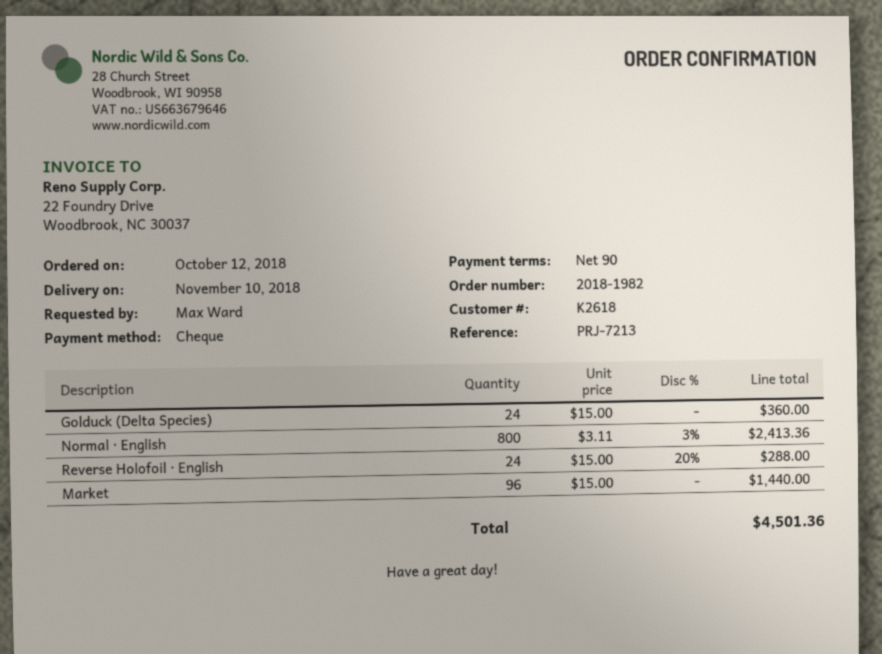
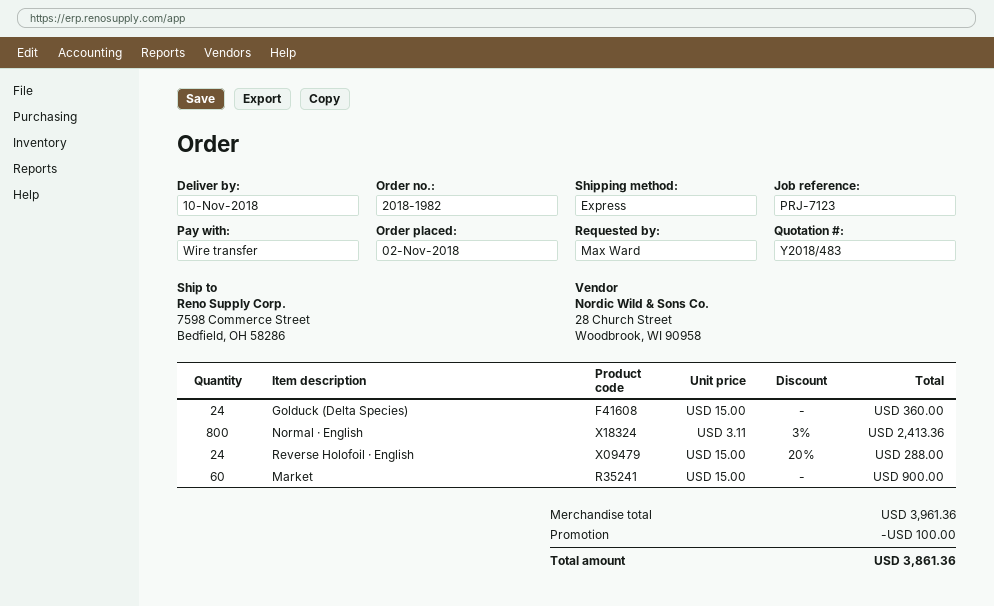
order date: 2018-10-12 -> 2018-11-02
reference: PRJ-7213 -> PRJ-7123
payment method: cheque -> bank transfer
Market: 96 x 15.00 = 1440.00 -> 60 x 15.00 = 900.00
discount: none -> 100.00
total: 4501.36 -> 3861.36

